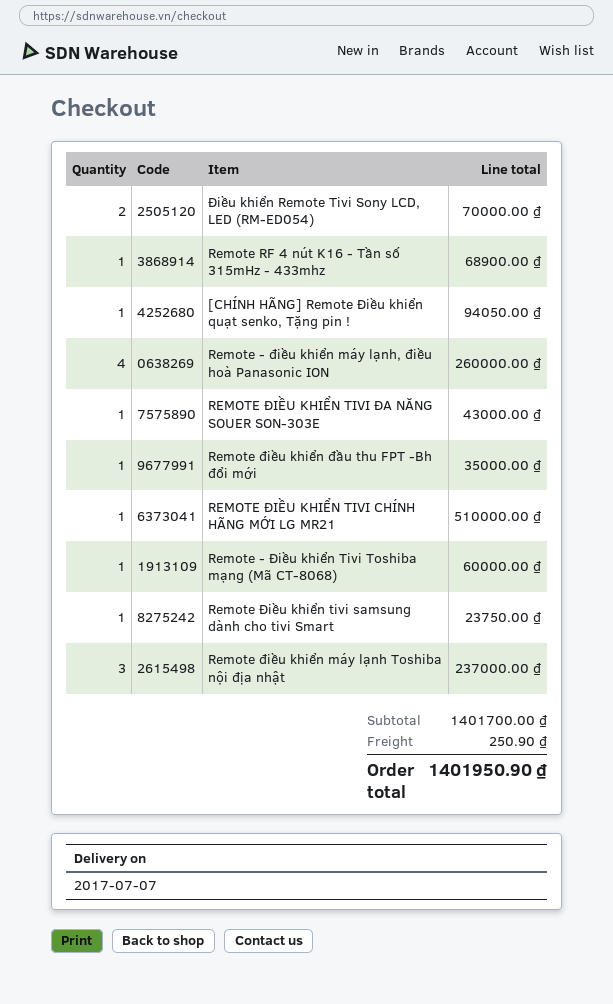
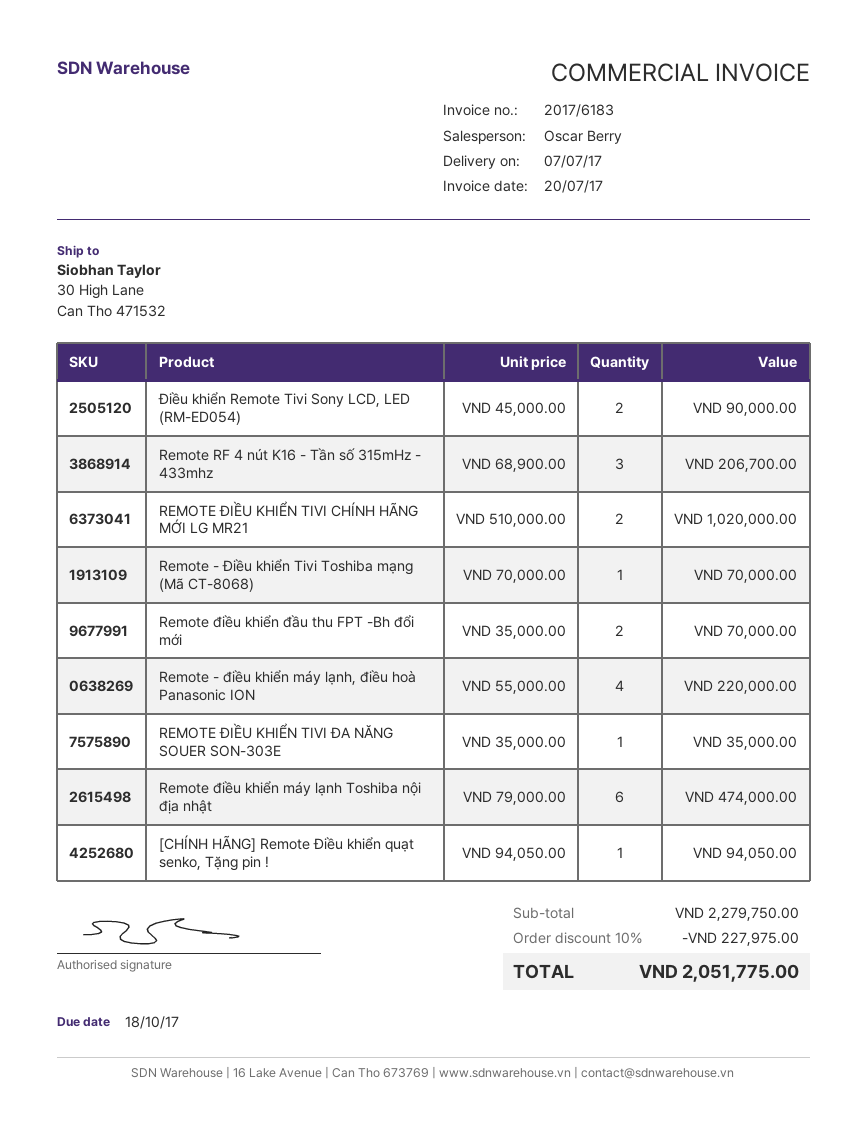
Điều khiển Remote Tivi Sony LCD, LED (RM-ED054): 2 for 70000.00 -> 2 for 90000.00
Remote RF 4 nút K16 - Tần số 315mHz - 433mhz: 1 for 68900.00 -> 3 for 206700.00
Remote - điều khiển máy lạnh, điều hoà Panasonic ION: 4 for 260000.00 -> 4 for 220000.00
REMOTE ĐIỀU KHIỂN TIVI ĐA NĂNG SOUER SON-303E: 1 for 43000.00 -> 1 for 35000.00
Remote điều khiển đầu thu FPT -Bh đổi mới: 1 for 35000.00 -> 2 for 70000.00
REMOTE ĐIỀU KHIỂN TIVI CHÍNH HÃNG MỚI LG MR21: 1 for 510000.00 -> 2 for 1020000.00
Remote - Điều khiển Tivi Toshiba mạng (Mã CT-8068): 1 for 60000.00 -> 1 for 70000.00
Remote Điều khiển tivi samsung dành cho tivi Smart: 1 for 23750.00 -> none
Remote điều khiển máy lạnh Toshiba nội địa nhật: 3 for 237000.00 -> 6 for 474000.00
subtotal: 1401700.00 -> 2279750.00
discount: none -> 10% = 227975.00
shipping: 250.90 -> none
total: 1401950.90 -> 2051775.00

